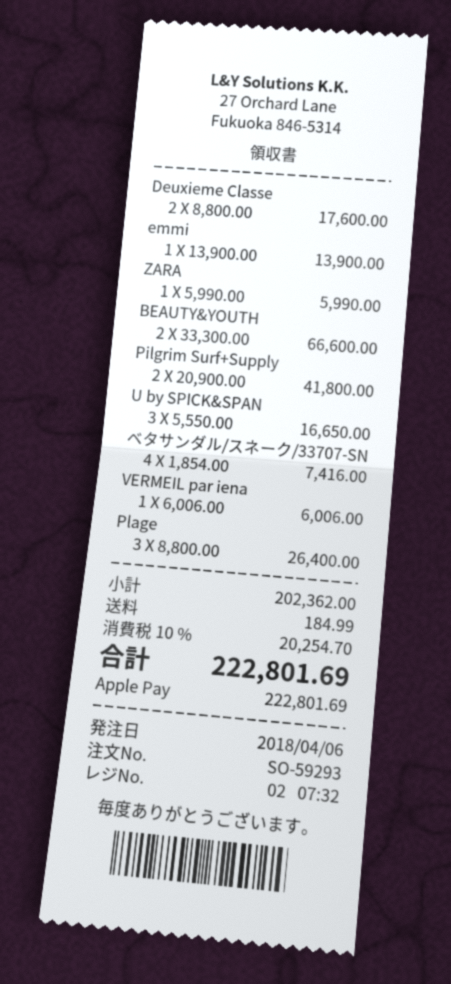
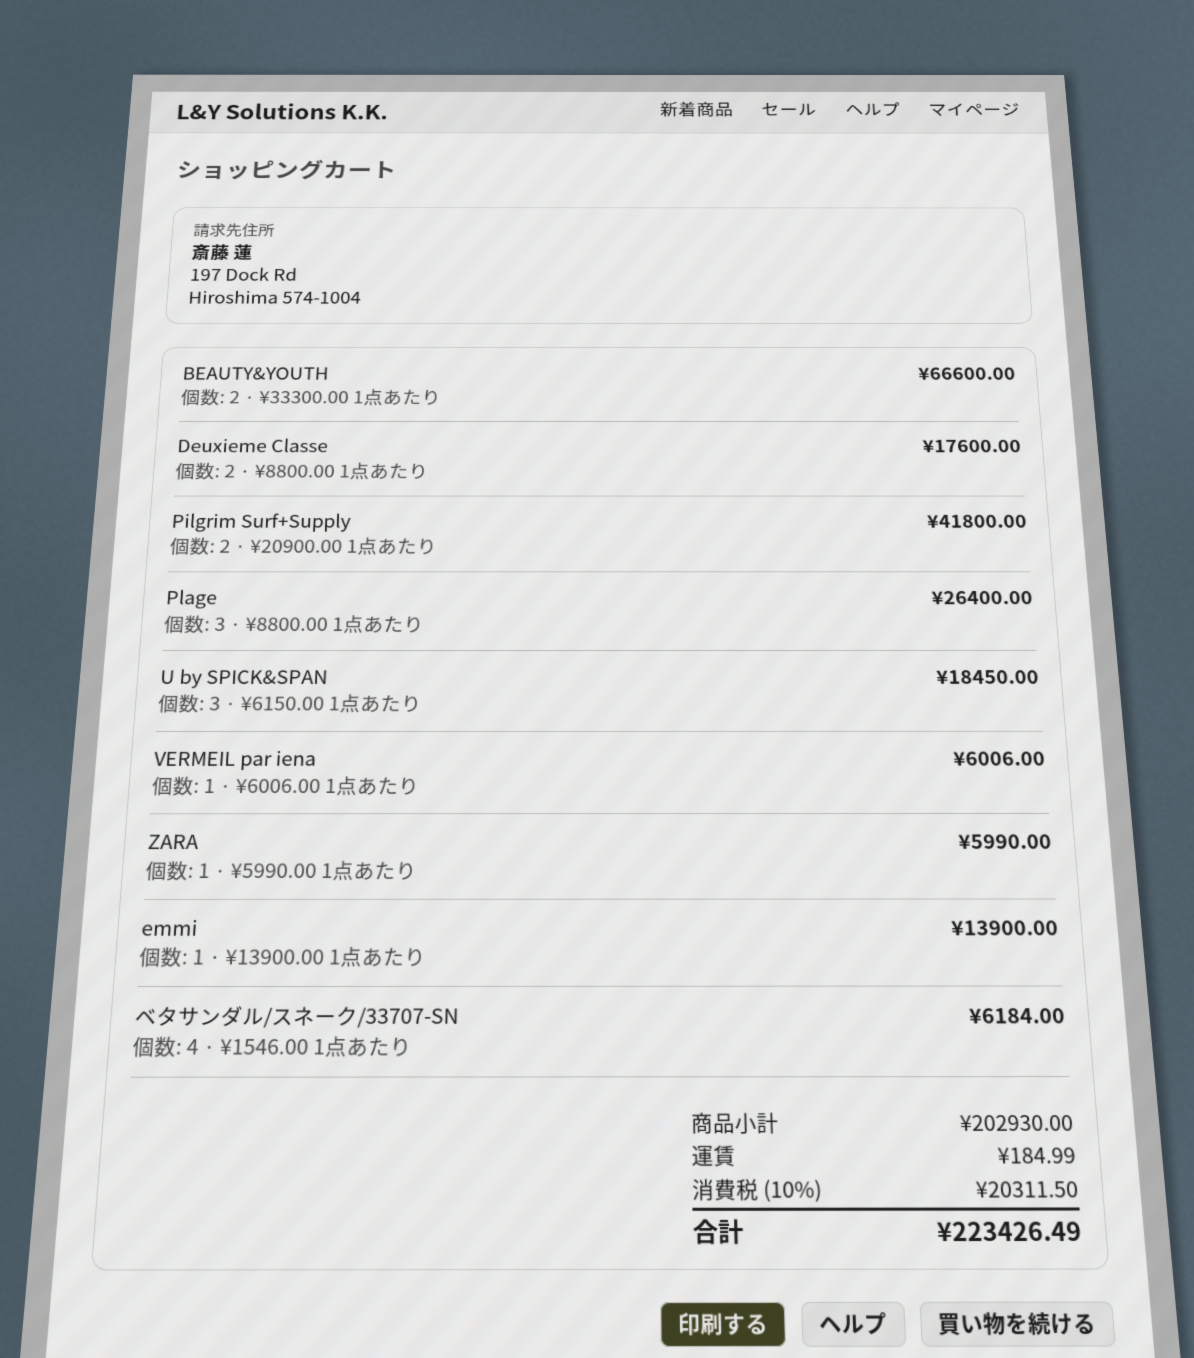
U by SPICK&SPAN: 3 x 5550.00 = 16650.00 -> 3 x 6150.00 = 18450.00
ベタサンダル/スネーク/33707-SN: 4 x 1854.00 = 7416.00 -> 4 x 1546.00 = 6184.00
subtotal: 202362.00 -> 202930.00
tax: 10% = 20254.70 -> 10% = 20311.50
total: 222801.69 -> 223426.49

